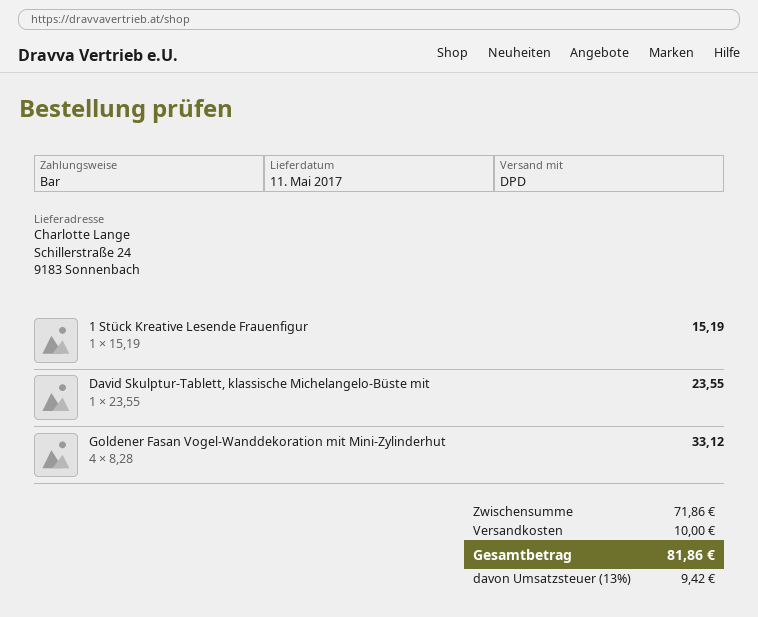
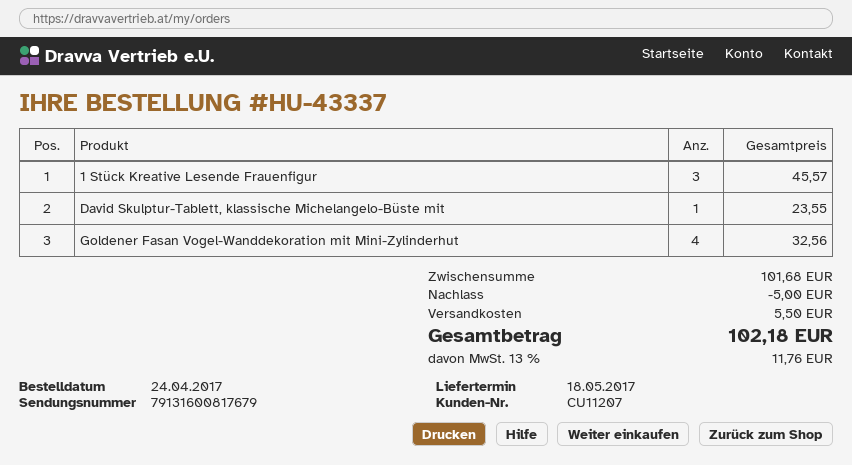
delivery date: 2017-05-11 -> 2017-05-18
1 Stück Kreative Lesende Frauenfigur: 1 for 15.19 -> 3 for 45.57
Goldener Fasan Vogel-Wanddekoration mit Mini-Zylinderhut: 4 for 33.12 -> 4 for 32.56
subtotal: 71.86 -> 101.68
discount: none -> 5.00
shipping: 10.00 -> 5.50
tax: 13% = 9.42 -> 13% = 11.76
total: 81.86 -> 102.18

